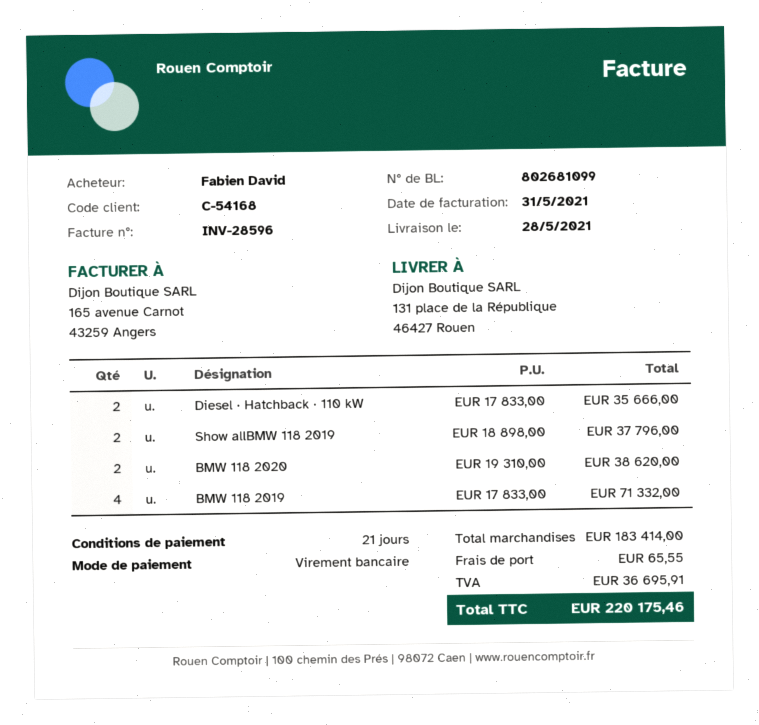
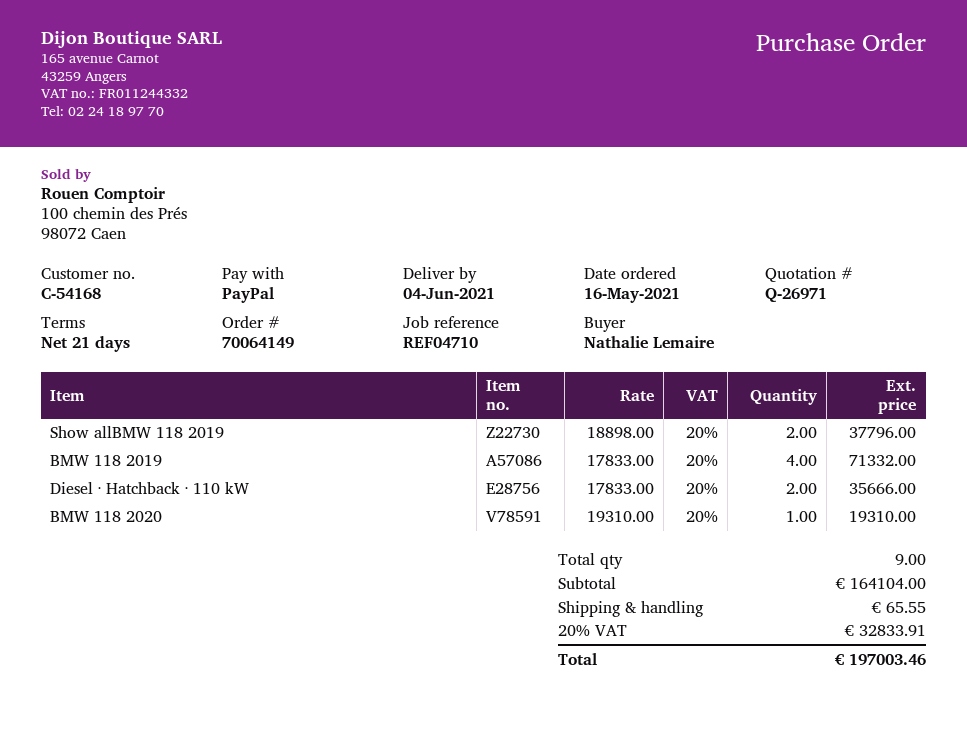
delivery date: 2021-05-28 -> 2021-06-04
ordered by: Fabien David -> Nathalie Lemaire
payment method: bank transfer -> PayPal
BMW 118 2020: 2 x 19310.00 = 38620.00 -> 1 x 19310.00 = 19310.00
subtotal: 183414.00 -> 164104.00
tax: 36695.91 -> 32833.91
total: 220175.46 -> 197003.46

